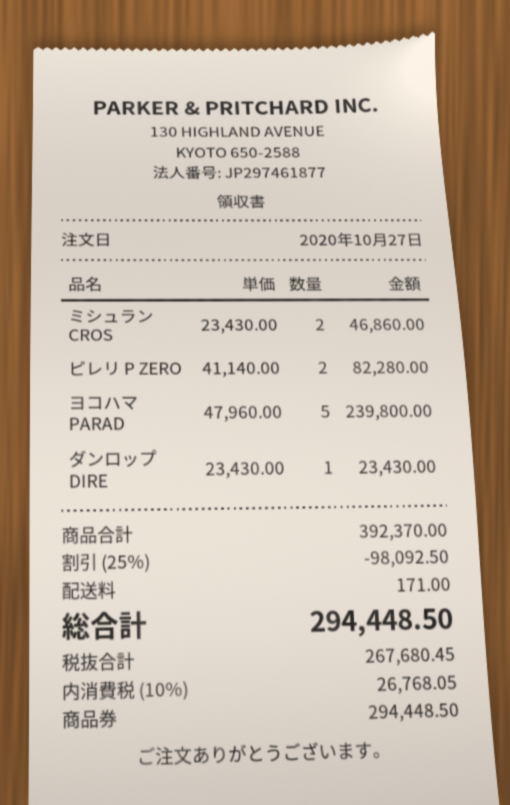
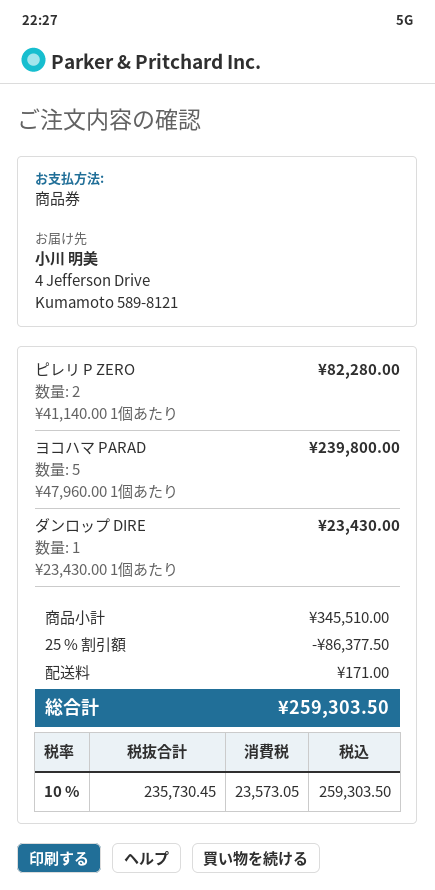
ミシュラン CROS: 2 x 23430.00 = 46860.00 -> none
subtotal: 392370.00 -> 345510.00
discount: 25% = 98092.50 -> 25% = 86377.50
net: 267680.45 -> 235730.45
tax: 10% = 26768.05 -> 10% = 23573.05
total: 294448.50 -> 259303.50

